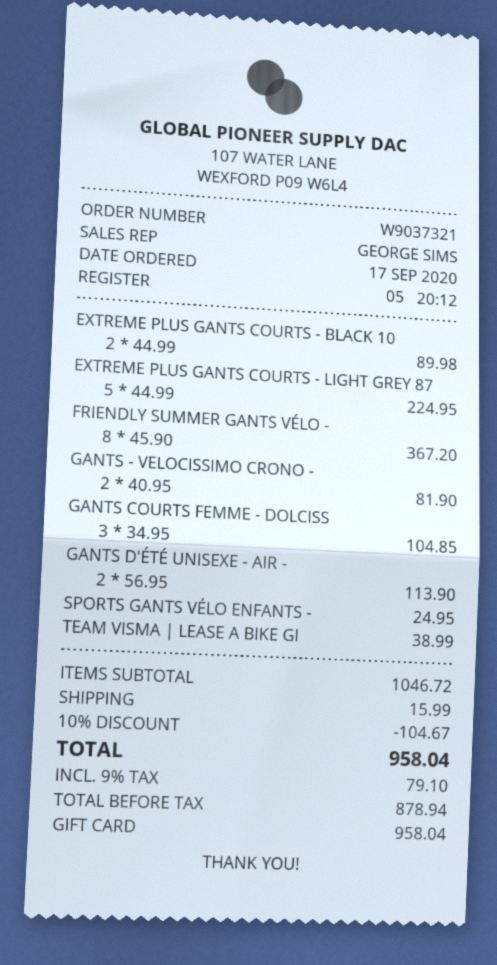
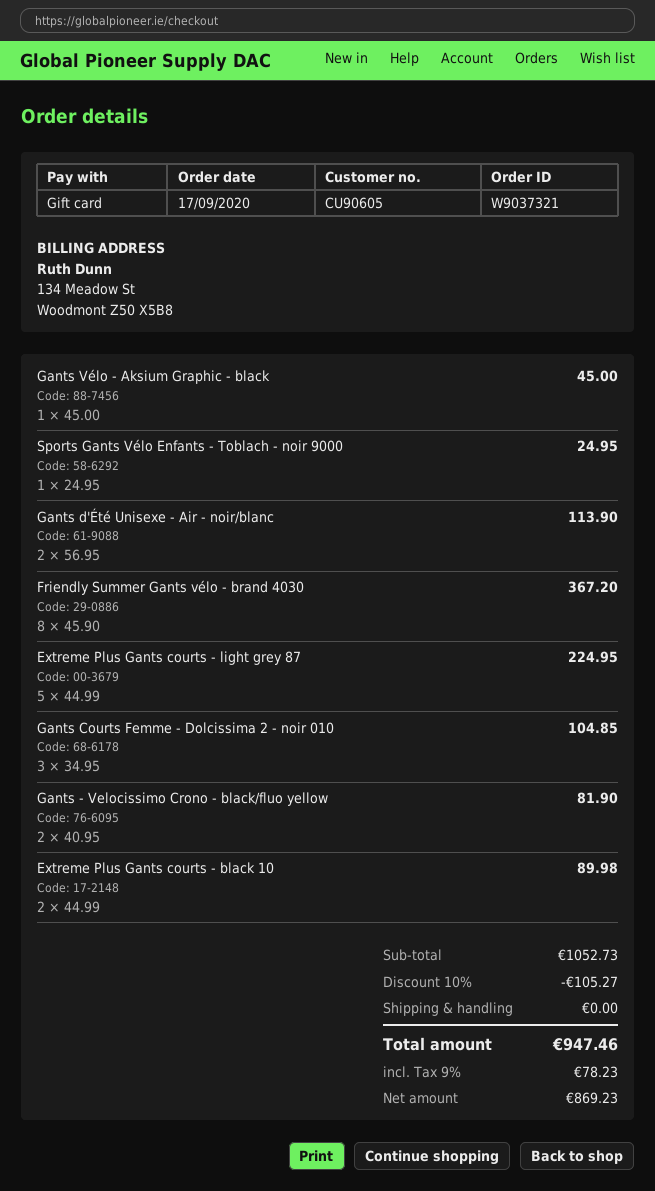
TEAM VISMA | LEASE A BIKE GI: 1 x 38.99 = 38.99 -> none
Gants Vélo - Aksium Graphic - black: none -> 1 x 45.00 = 45.00
subtotal: 1046.72 -> 1052.73
discount: 10% = 104.67 -> 10% = 105.27
shipping: 15.99 -> 0.00
net: 878.94 -> 869.23
tax: 9% = 79.10 -> 9% = 78.23
total: 958.04 -> 947.46

